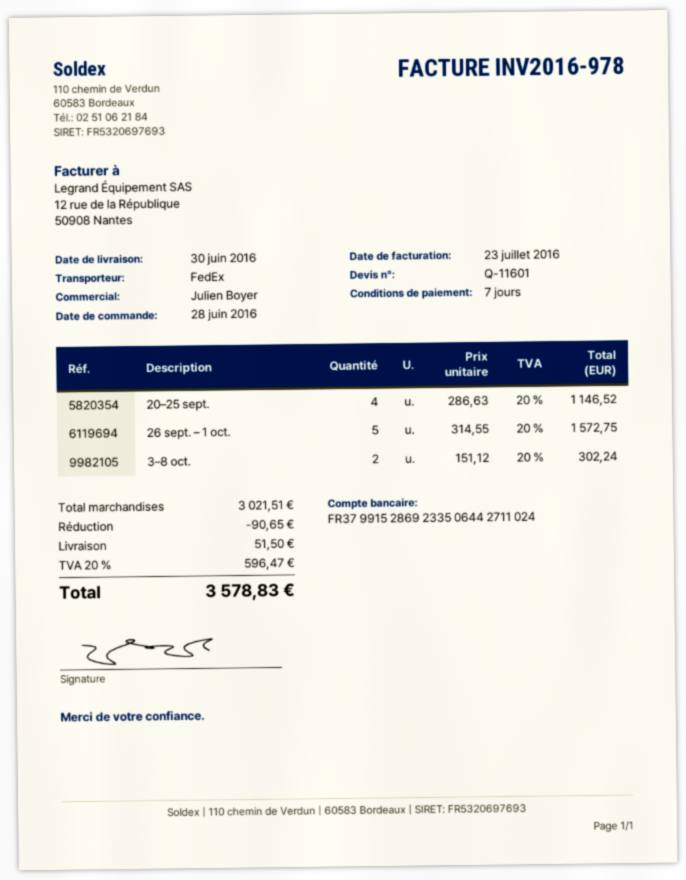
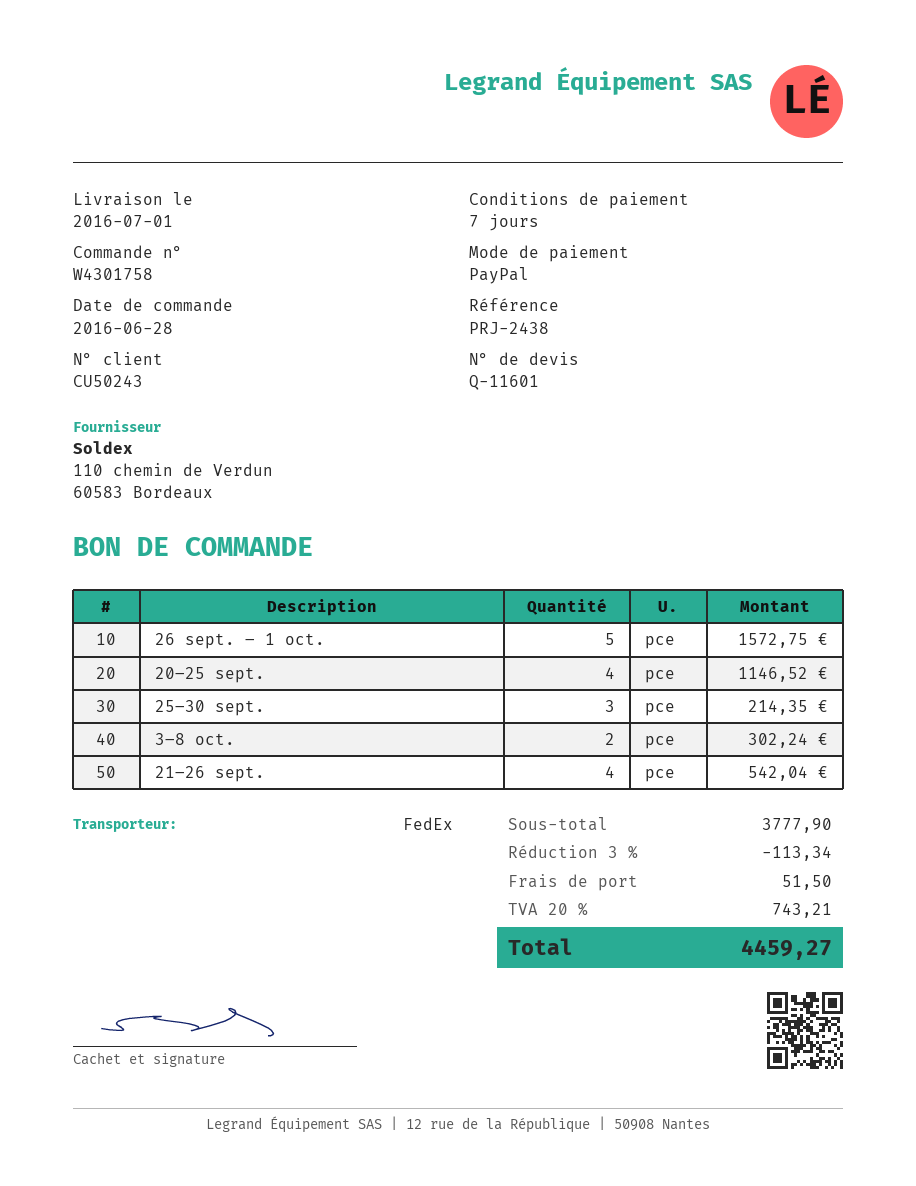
delivery date: 2016-06-30 -> 2016-07-01
25–30 sept.: none -> 3 for 214.35
21–26 sept.: none -> 4 for 542.04
subtotal: 3021.51 -> 3777.90
discount: 90.65 -> 113.34
tax: 20% = 596.47 -> 20% = 743.21
total: 3578.83 -> 4459.27

